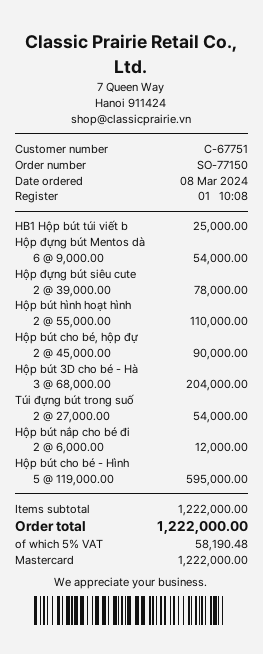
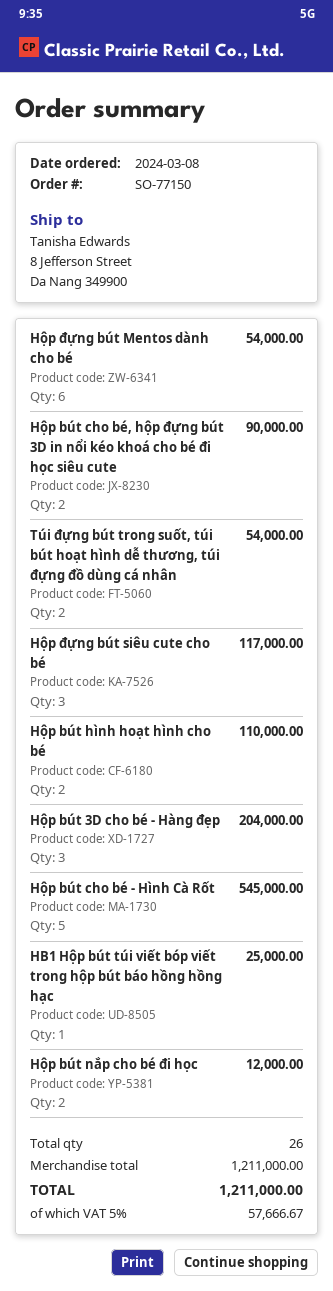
Hộp đựng bút siêu cute: 2 for 78000.00 -> 3 for 117000.00
Hộp bút cho bé - Hình: 5 for 595000.00 -> 5 for 545000.00
subtotal: 1222000.00 -> 1211000.00
tax: 5% = 58190.48 -> 5% = 57666.67
total: 1222000.00 -> 1211000.00

